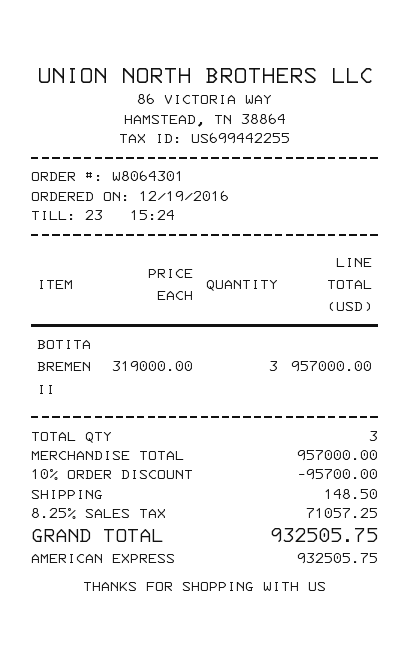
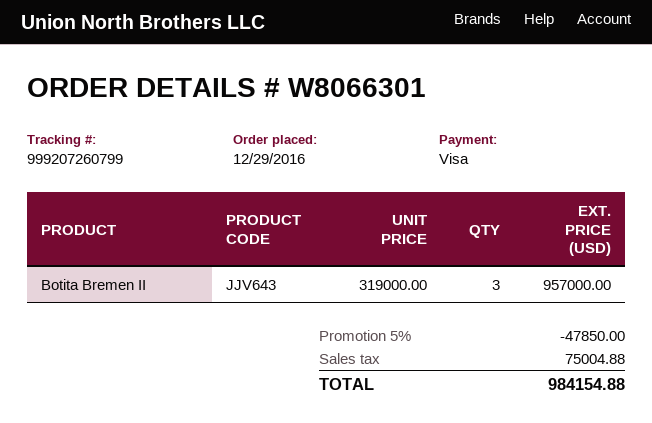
order number: W8064301 -> W8066301
order date: 2016-12-19 -> 2016-12-29
payment method: American Express -> Visa
discount: 10% = 95700.00 -> 5% = 47850.00
shipping: 148.50 -> none
tax: 71057.25 -> 75004.88
total: 932505.75 -> 984154.88

